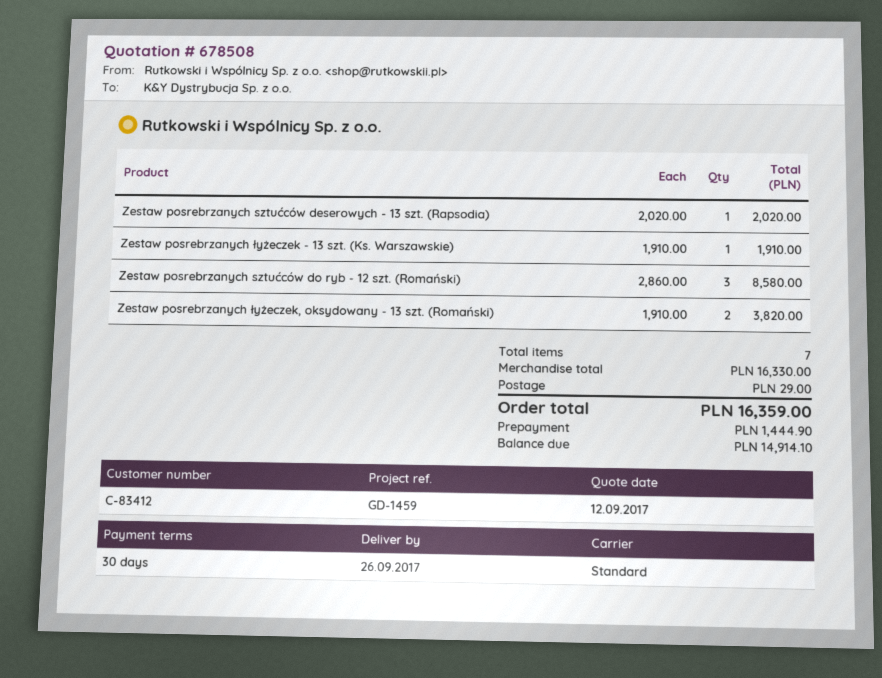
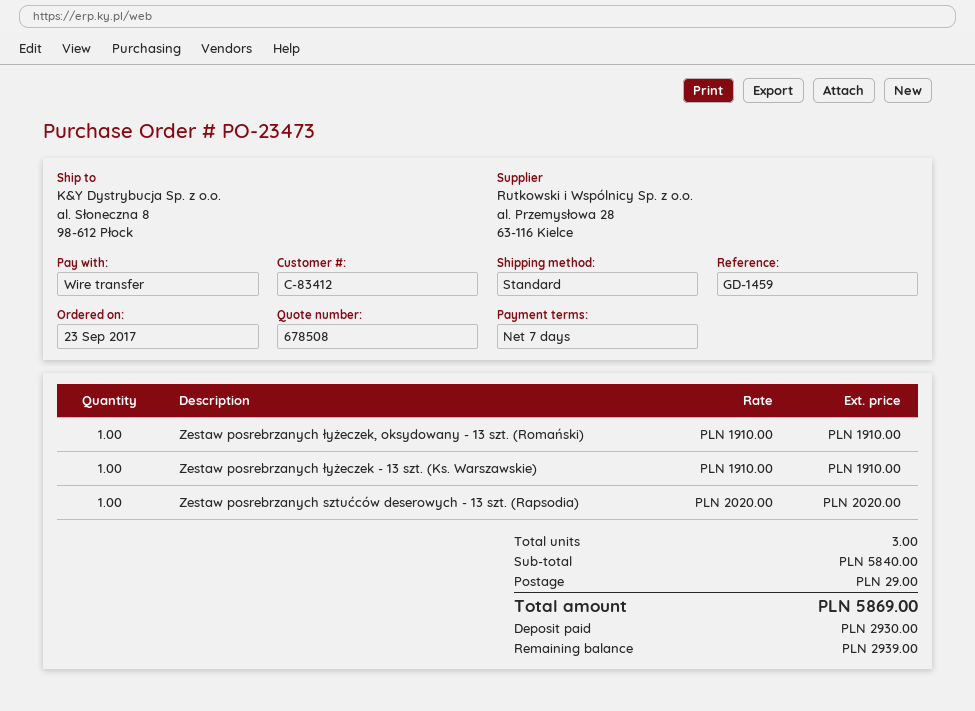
payment terms: 30 days -> 7 days
Zestaw posrebrzanych sztućców do ryb - 12 szt. (Romański): 3 x 2860.00 = 8580.00 -> none
Zestaw posrebrzanych łyżeczek, oksydowany - 13 szt. (Romański): 2 x 1910.00 = 3820.00 -> 1 x 1910.00 = 1910.00
total quantity: 7 -> 3
subtotal: 16330.00 -> 5840.00
total: 16359.00 -> 5869.00
deposit: 1444.90 -> 2930.00
balance: 14914.10 -> 2939.00

